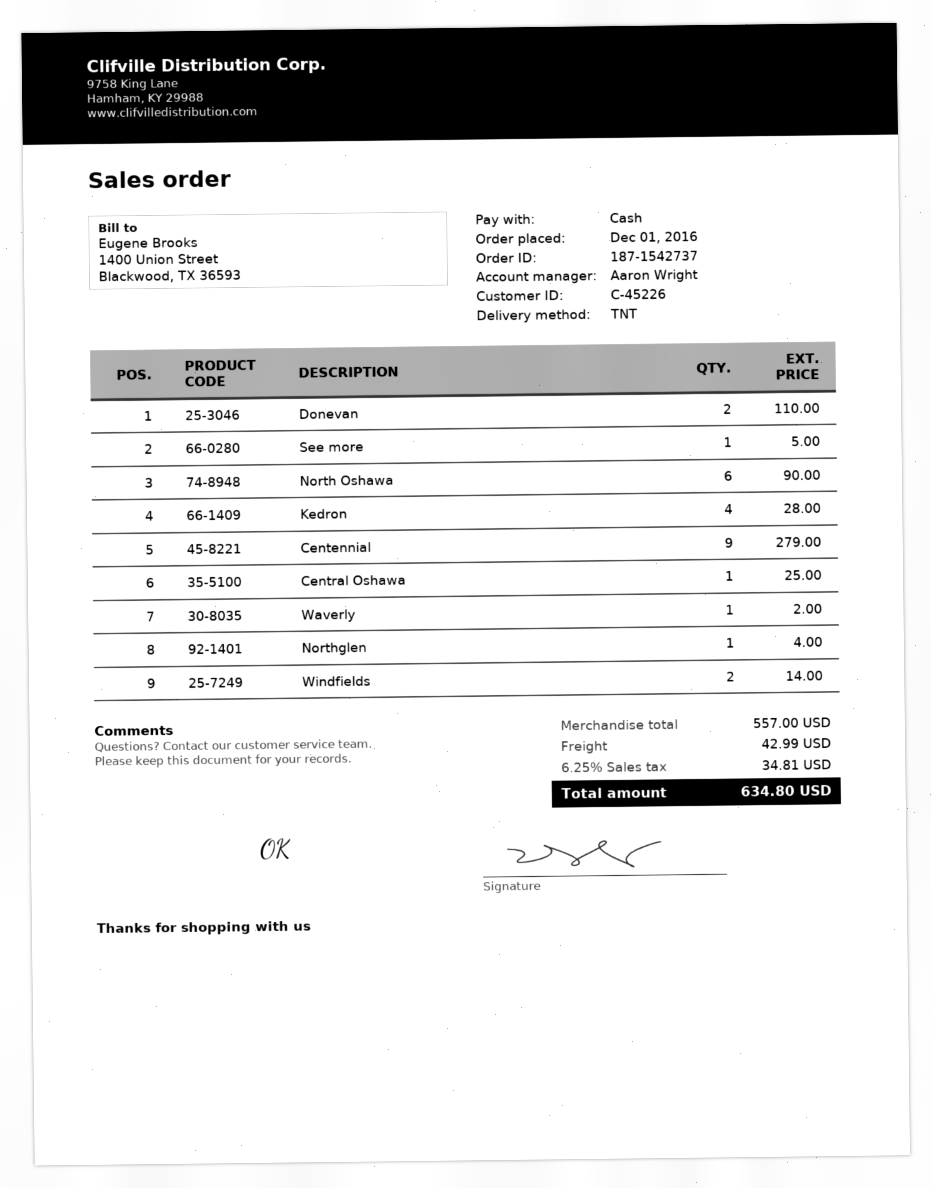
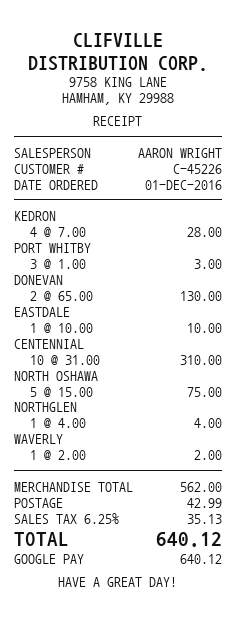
payment method: cash -> Google Pay
Donevan: 2 for 110.00 -> 2 for 130.00
See more: 1 for 5.00 -> none
North Oshawa: 6 for 90.00 -> 5 for 75.00
Centennial: 9 for 279.00 -> 10 for 310.00
Central Oshawa: 1 for 25.00 -> none
Windfields: 2 for 14.00 -> none
PORT WHITBY: none -> 3 for 3.00
EASTDALE: none -> 1 for 10.00
subtotal: 557.00 -> 562.00
tax: 6.25% = 34.81 -> 6.25% = 35.13
total: 634.80 -> 640.12

